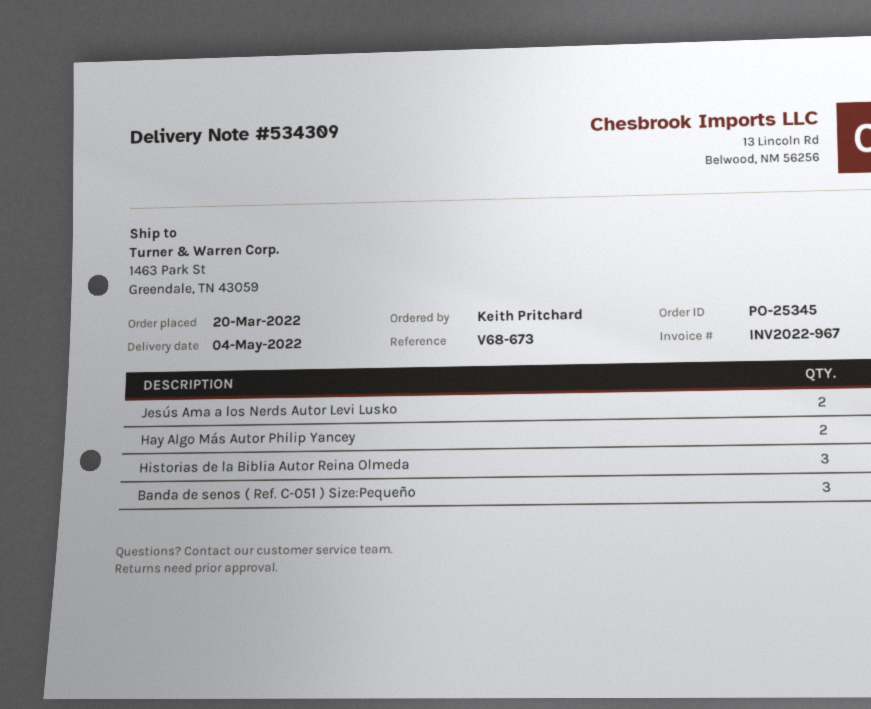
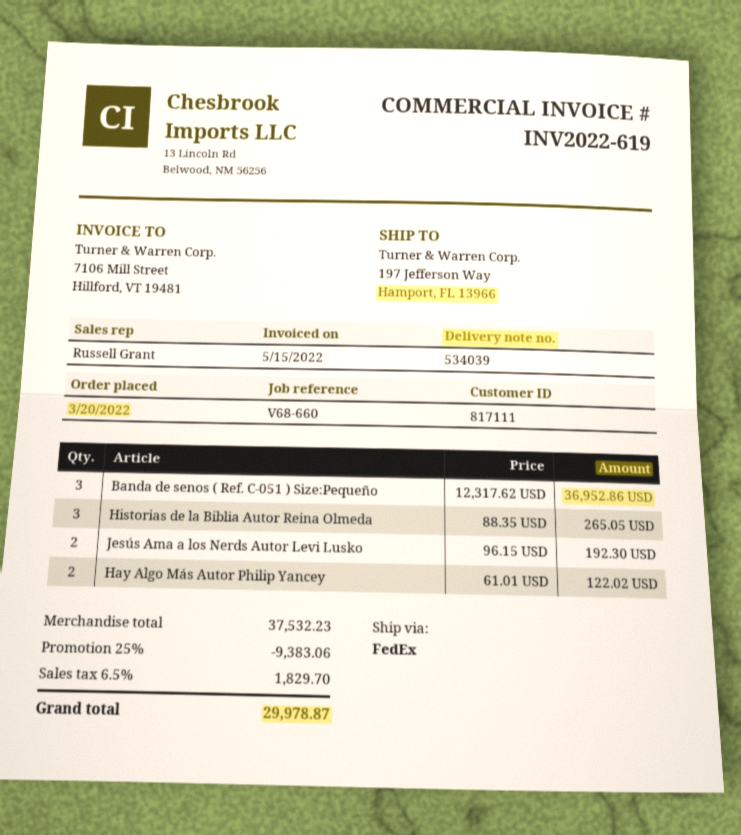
delivery note number: 534309 -> 534039
invoice number: INV2022-967 -> INV2022-619
reference: V68-673 -> V68-660
ship to: 1463 Park St, Greendale, TN 43059 -> 197 Jefferson Way, Hamport, FL 13966

